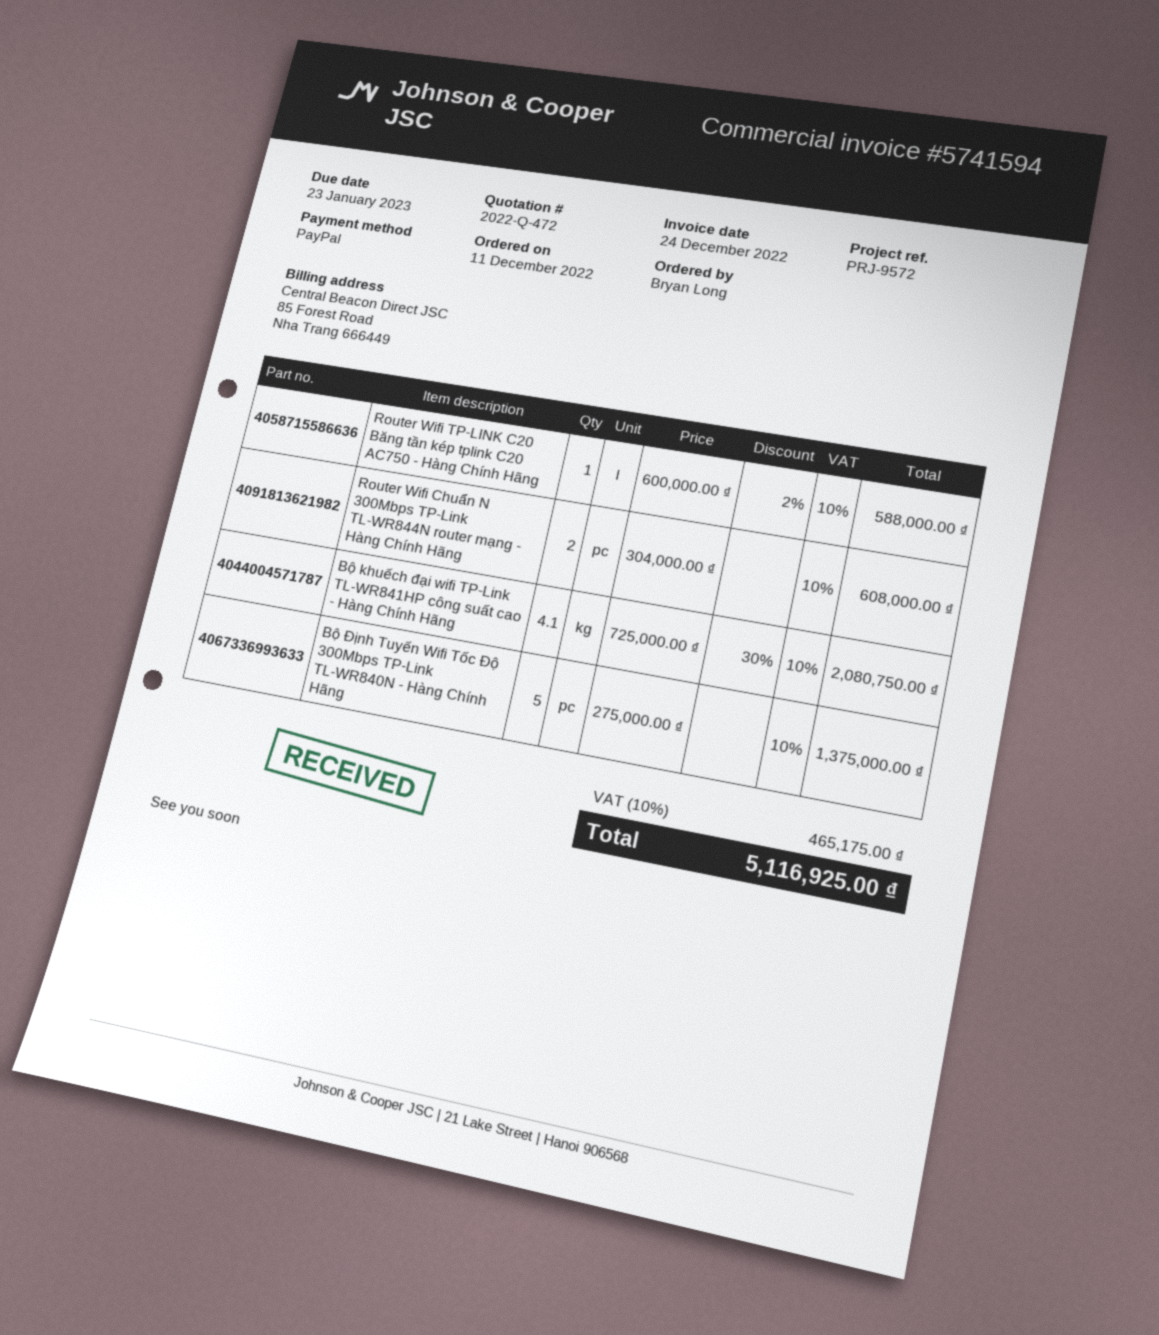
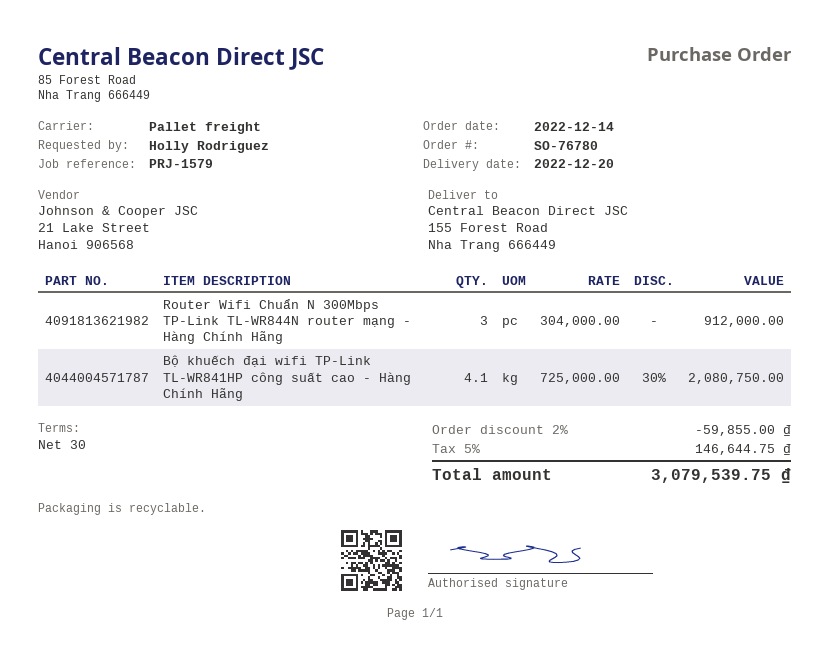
order date: 2022-12-11 -> 2022-12-14
reference: PRJ-9572 -> PRJ-1579
ordered by: Bryan Long -> Holly Rodriguez
Router Wifi TP-LINK C20 Băng tần kép tplink C20 AC750 - Hàng Chính Hãng: 1 x 600000.00 - 2% = 588000.00 -> none
Router Wifi Chuẩn N 300Mbps TP-Link TL-WR844N router mạng - Hàng Chính Hãng: 2 x 304000.00 = 608000.00 -> 3 x 304000.00 = 912000.00
Bộ Định Tuyến Wifi Tốc Độ 300Mbps TP-Link TL-WR840N - Hàng Chính Hãng: 5 x 275000.00 = 1375000.00 -> none
discount: none -> 2% = 59855.00
tax: 10% = 465175.00 -> 5% = 146644.75
total: 5116925.00 -> 3079539.75

